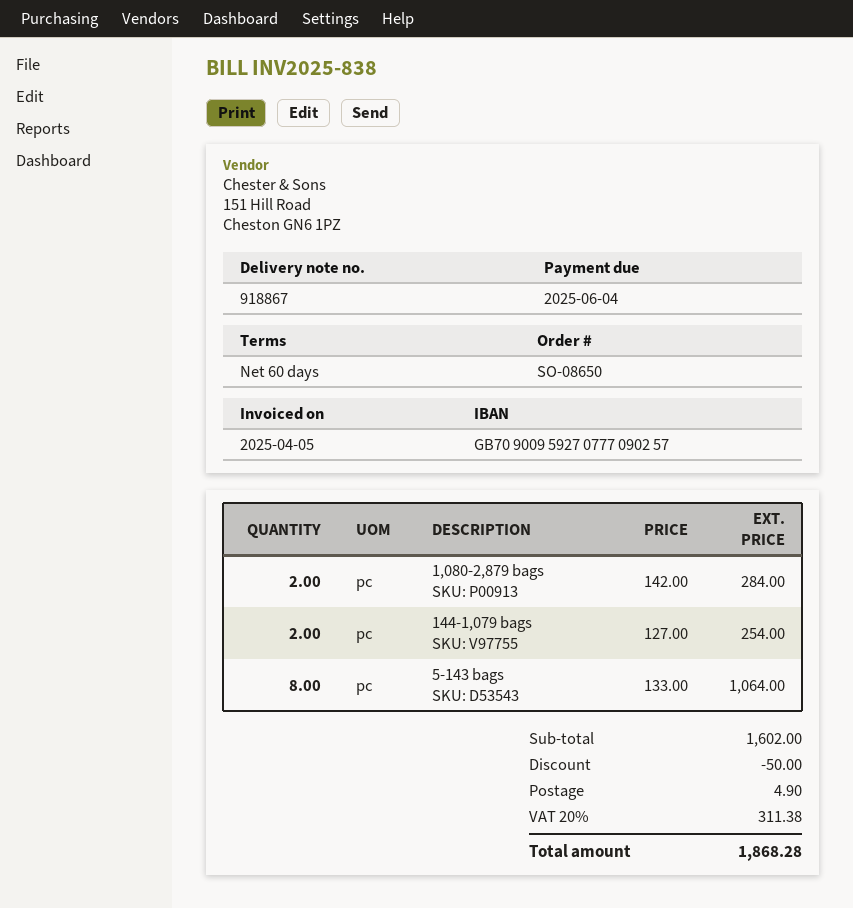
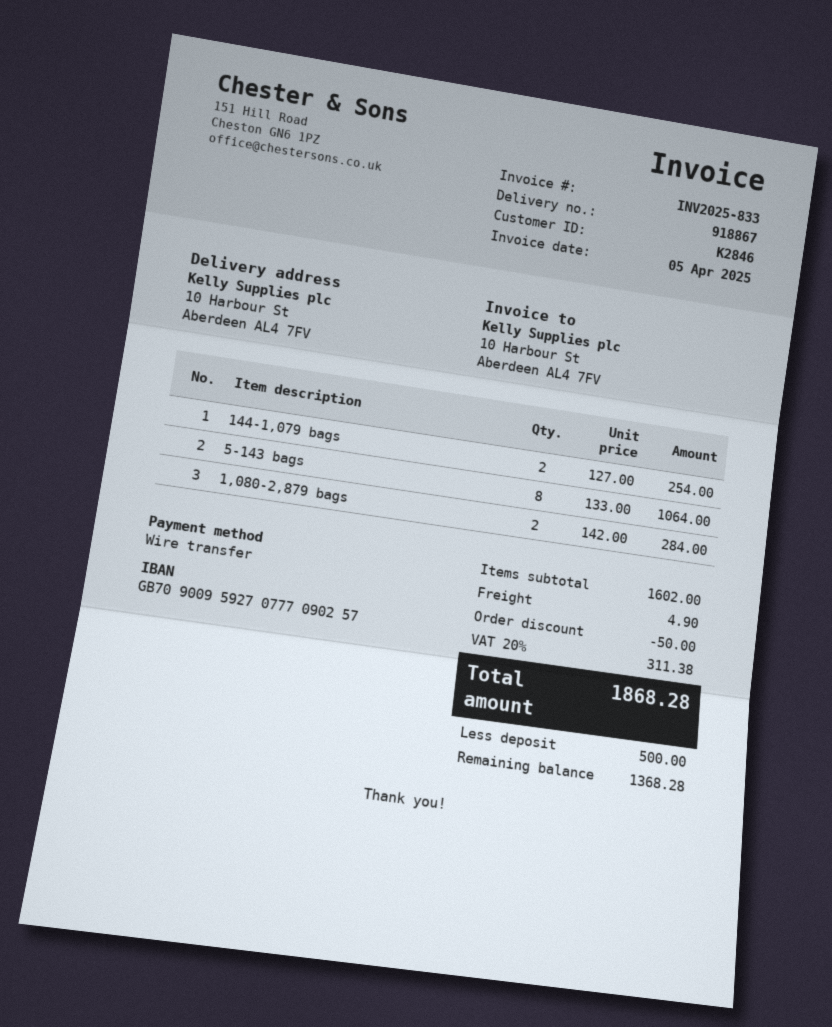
invoice number: INV2025-838 -> INV2025-833

